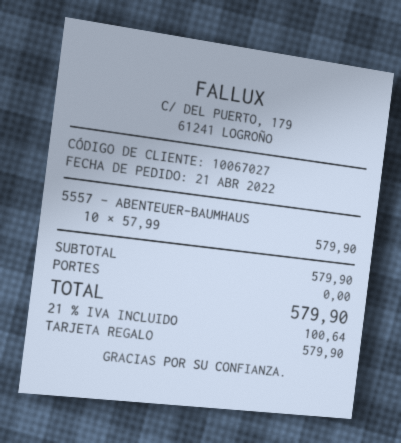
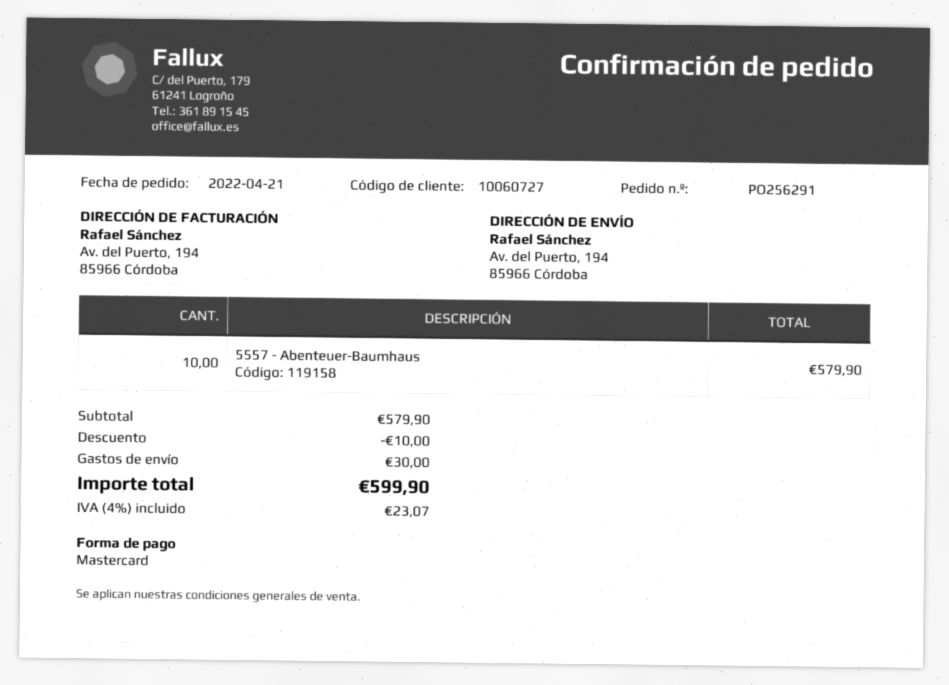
customer number: 10067027 -> 10060727
payment method: gift card -> Mastercard
discount: none -> 10.00
shipping: 0.00 -> 30.00
tax: 21% = 100.64 -> 4% = 23.07
total: 579.90 -> 599.90

